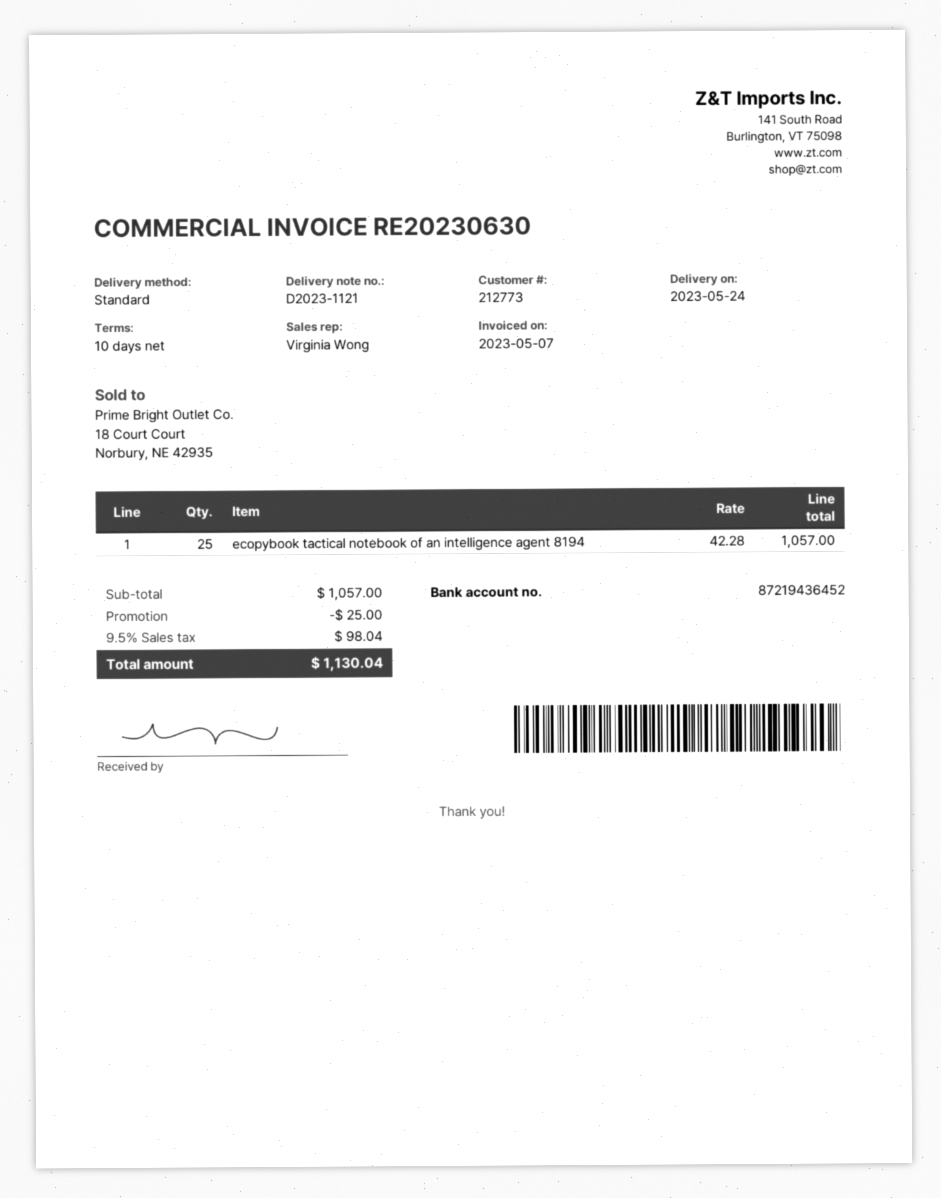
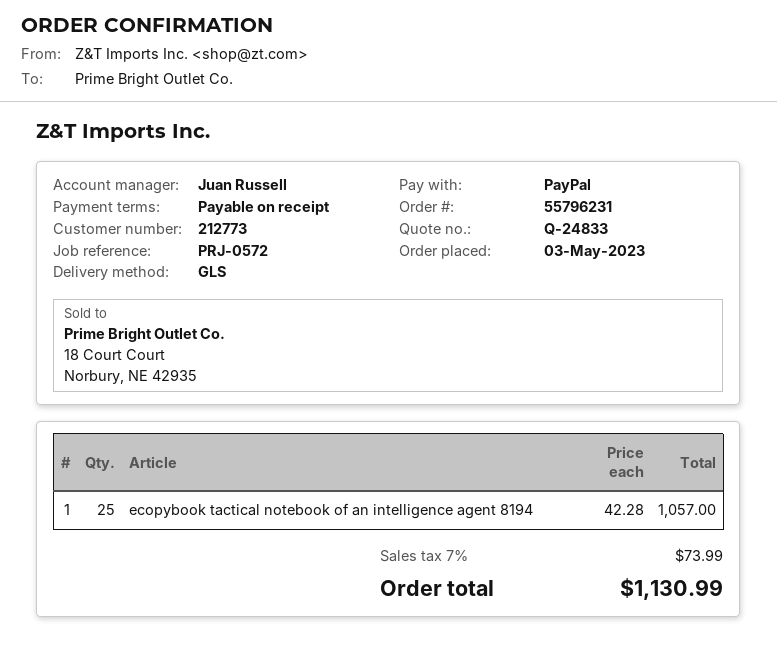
payment terms: 10 days -> on receipt
sales rep: Virginia Wong -> Juan Russell
shipping method: standard -> GLS
discount: 25.00 -> none
tax: 9.5% = 98.04 -> 7% = 73.99
total: 1130.04 -> 1130.99

